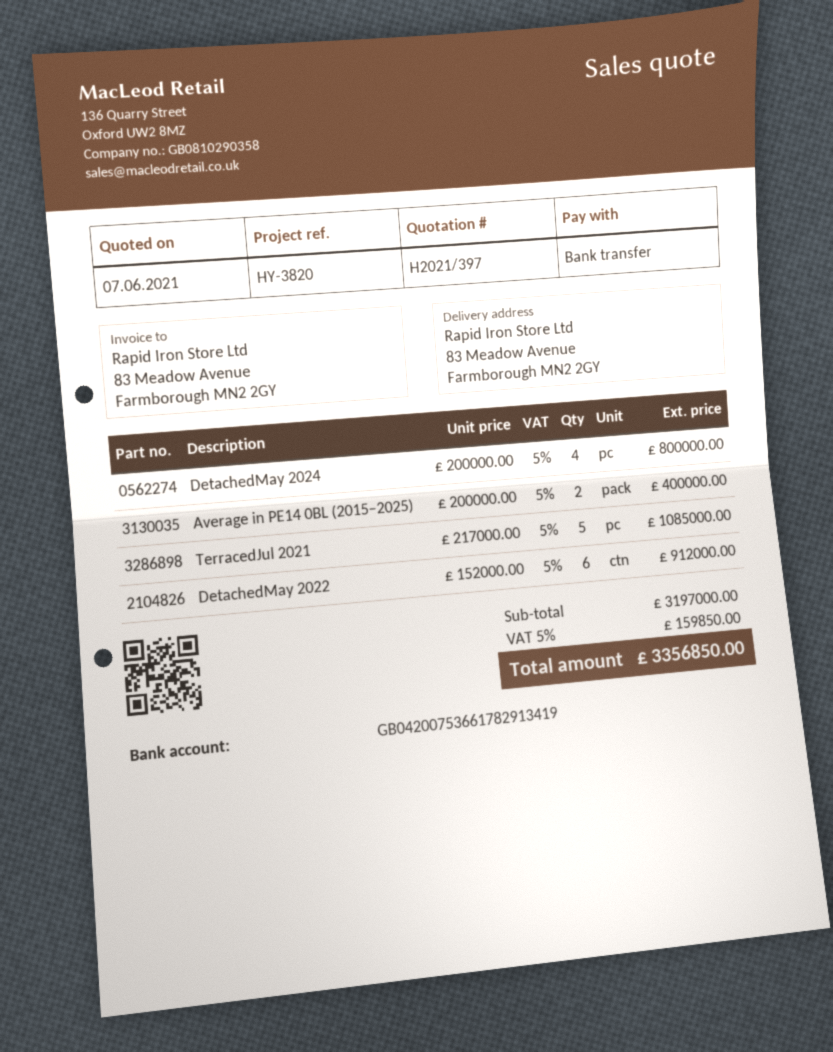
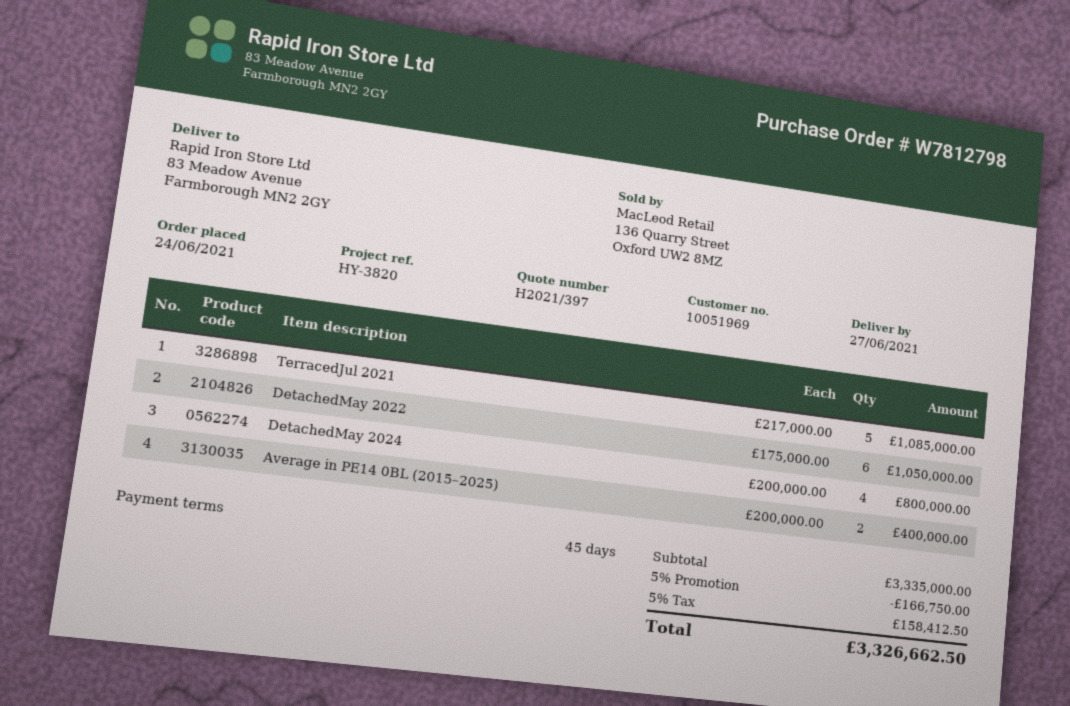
DetachedMay 2022: 6 x 152000.00 = 912000.00 -> 6 x 175000.00 = 1050000.00
subtotal: 3197000.00 -> 3335000.00
discount: none -> 5% = 166750.00
tax: 5% = 159850.00 -> 5% = 158412.50
total: 3356850.00 -> 3326662.50

